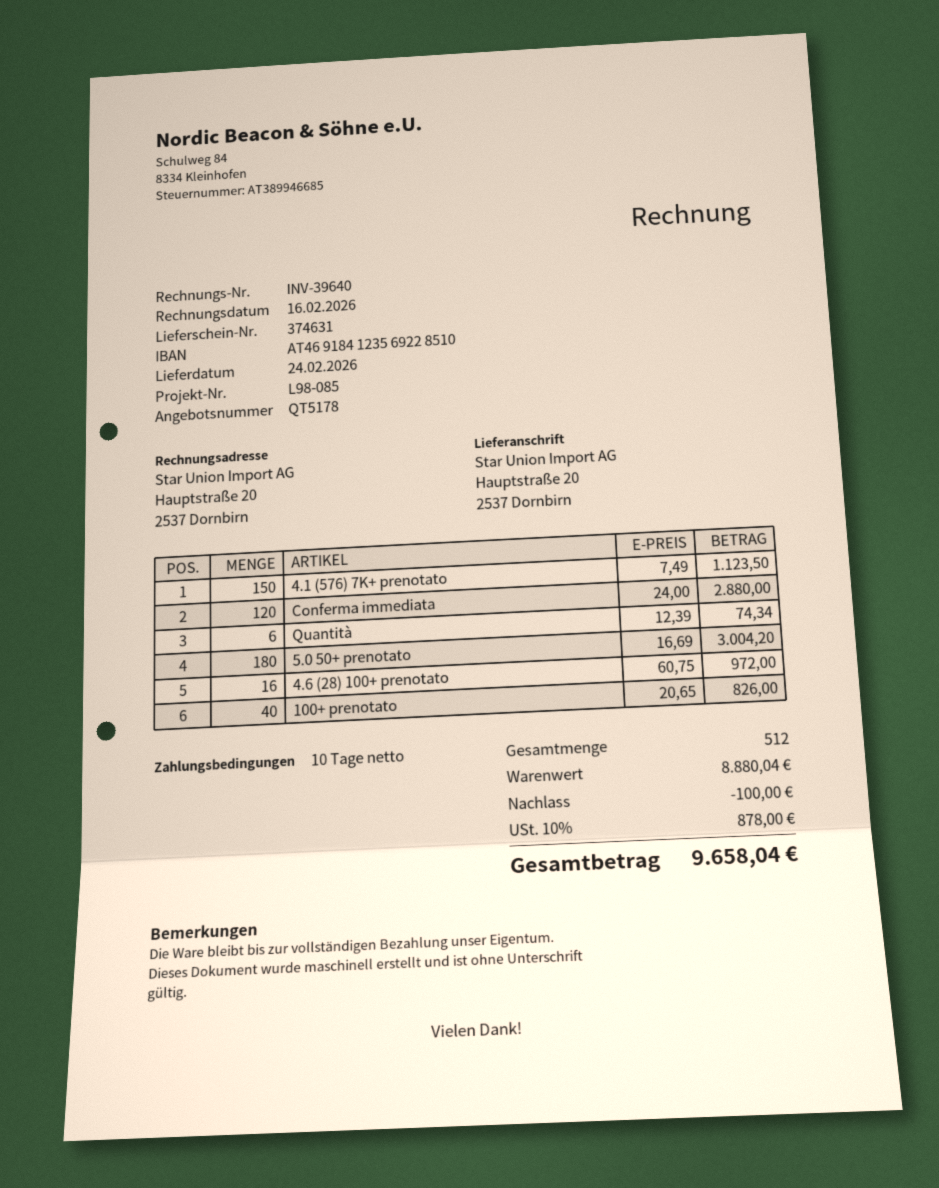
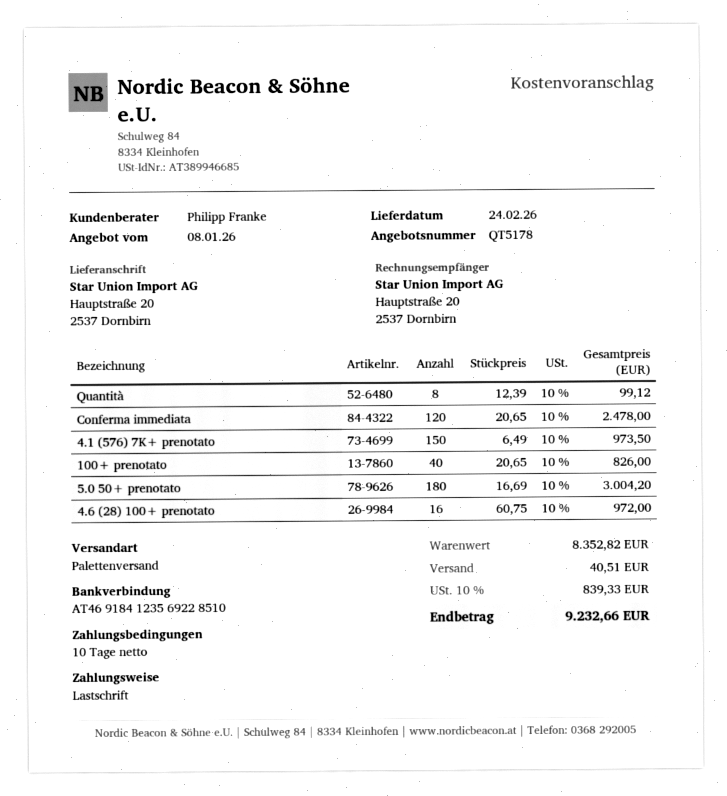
4.1 (576) 7K+ prenotato: 150 x 7.49 = 1123.50 -> 150 x 6.49 = 973.50
Conferma immediata: 120 x 24.00 = 2880.00 -> 120 x 20.65 = 2478.00
Quantità: 6 x 12.39 = 74.34 -> 8 x 12.39 = 99.12
subtotal: 8880.04 -> 8352.82
discount: 100.00 -> none
shipping: none -> 40.51
tax: 10% = 878.00 -> 10% = 839.33
total: 9658.04 -> 9232.66

